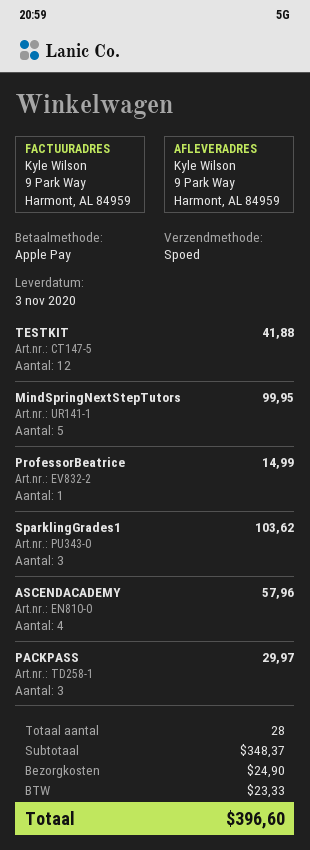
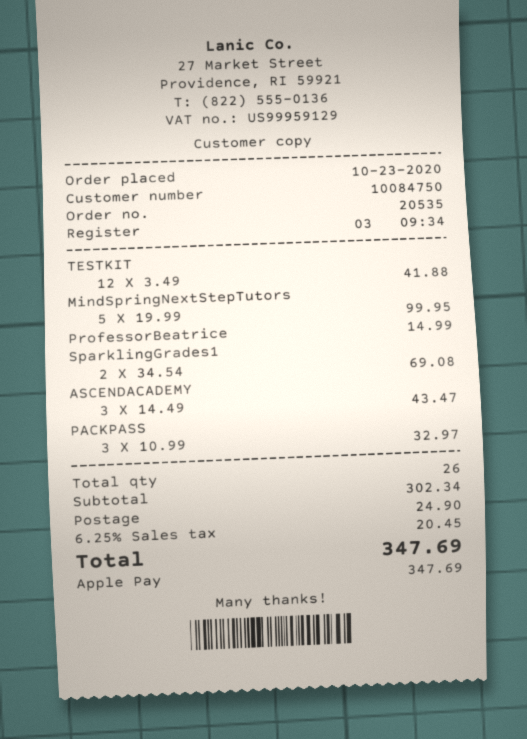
SparklingGrades1: 3 for 103.62 -> 2 for 69.08
ASCENDACADEMY: 4 for 57.96 -> 3 for 43.47
PACKPASS: 3 for 29.97 -> 3 for 32.97
total quantity: 28 -> 26
subtotal: 348.37 -> 302.34
tax: 23.33 -> 20.45
total: 396.60 -> 347.69

